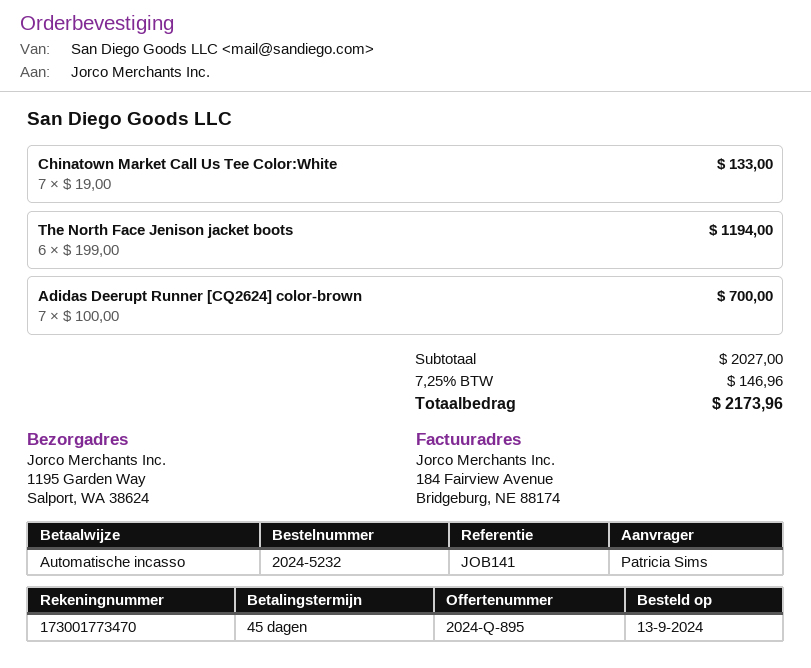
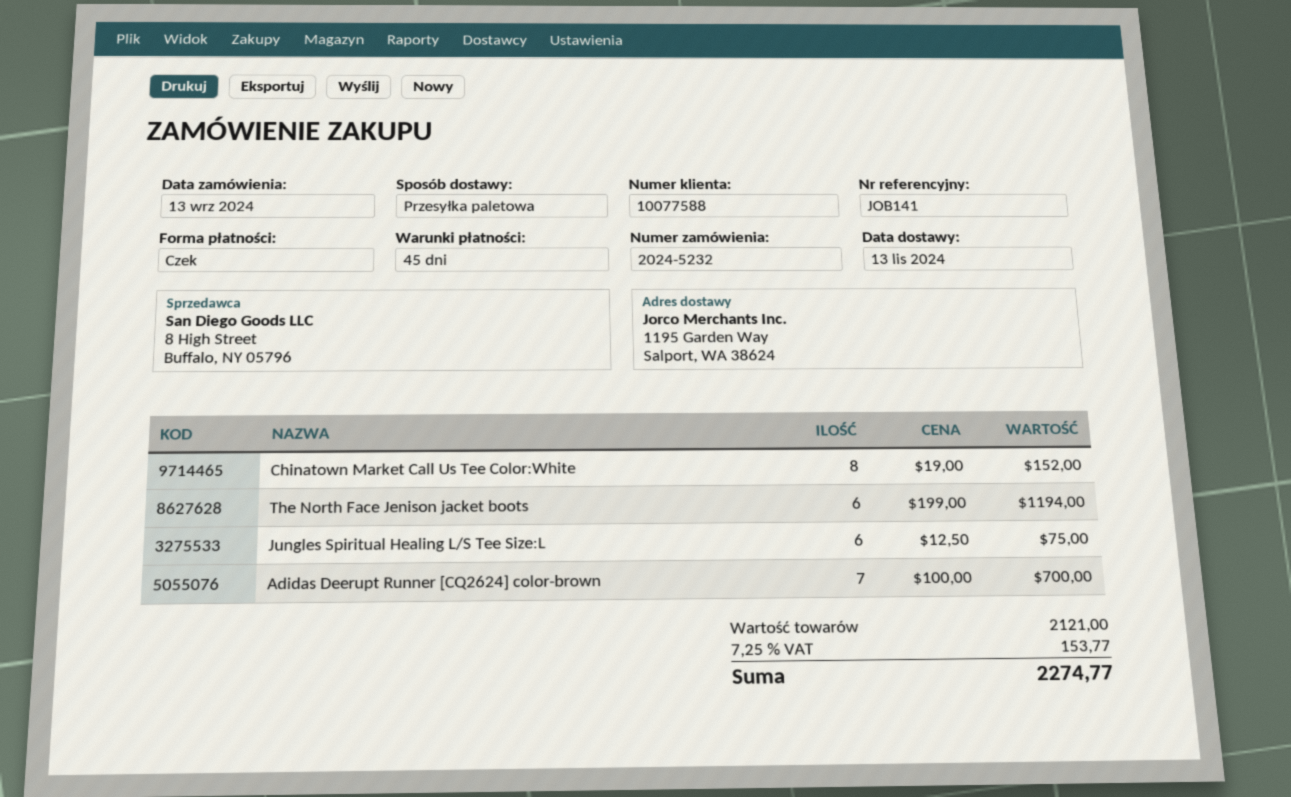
payment method: direct debit -> cheque
Chinatown Market Call Us Tee Color:White: 7 x 19.00 = 133.00 -> 8 x 19.00 = 152.00
Jungles Spiritual Healing L/S Tee Size:L: none -> 6 x 12.50 = 75.00
subtotal: 2027.00 -> 2121.00
tax: 7.25% = 146.96 -> 7.25% = 153.77
total: 2173.96 -> 2274.77

